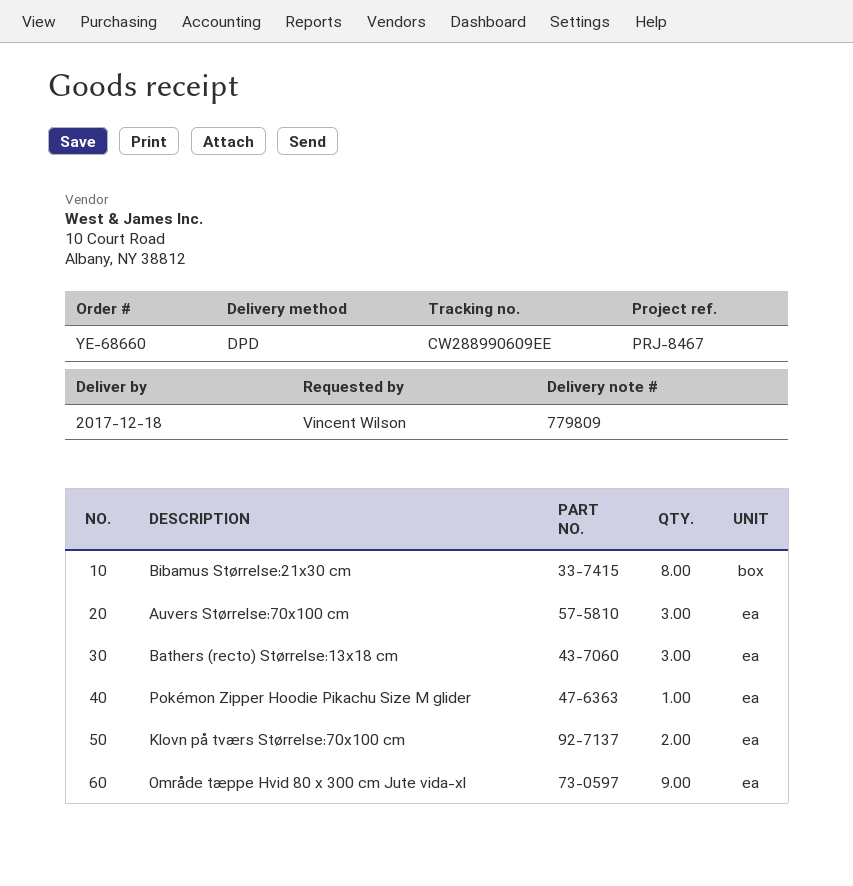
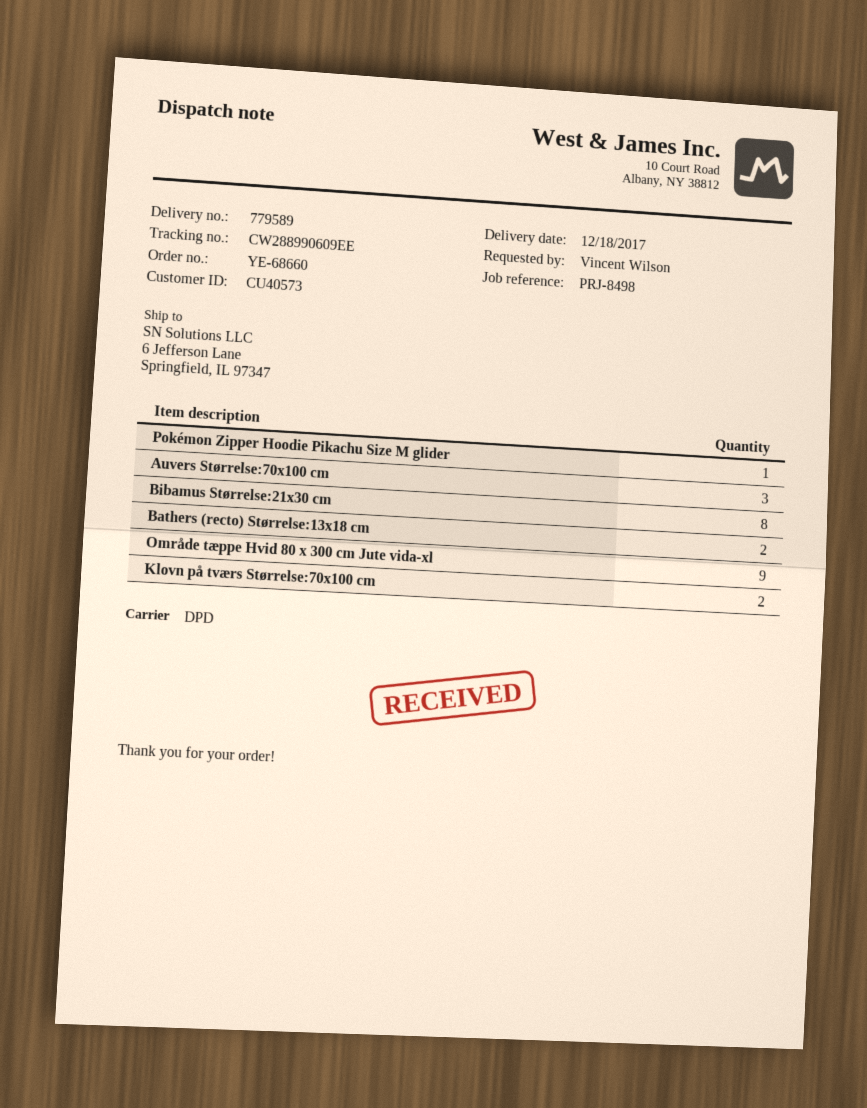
delivery note number: 779809 -> 779589
reference: PRJ-8467 -> PRJ-8498
Bathers (recto) Størrelse:13x18 cm: 3 -> 2

